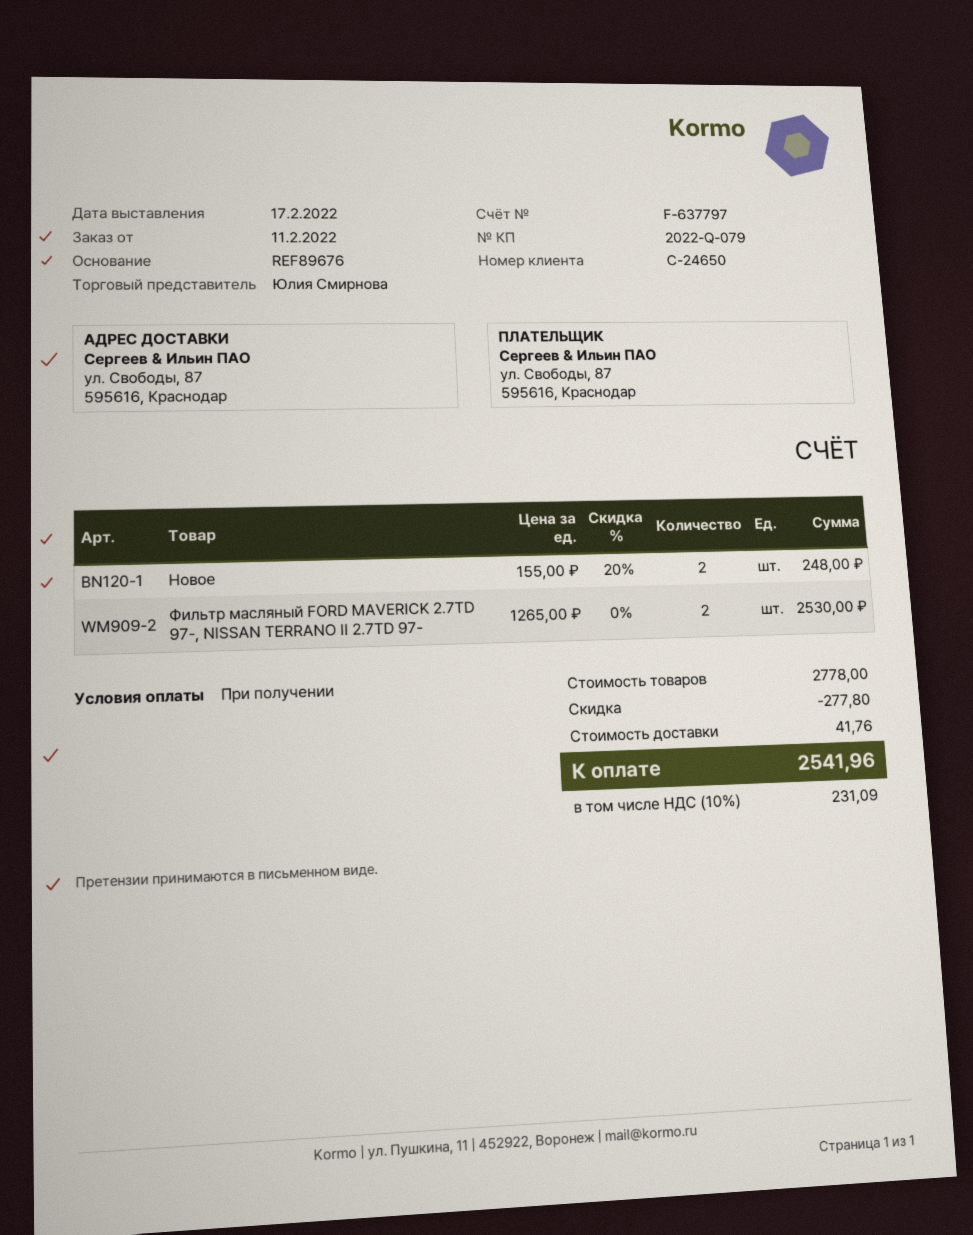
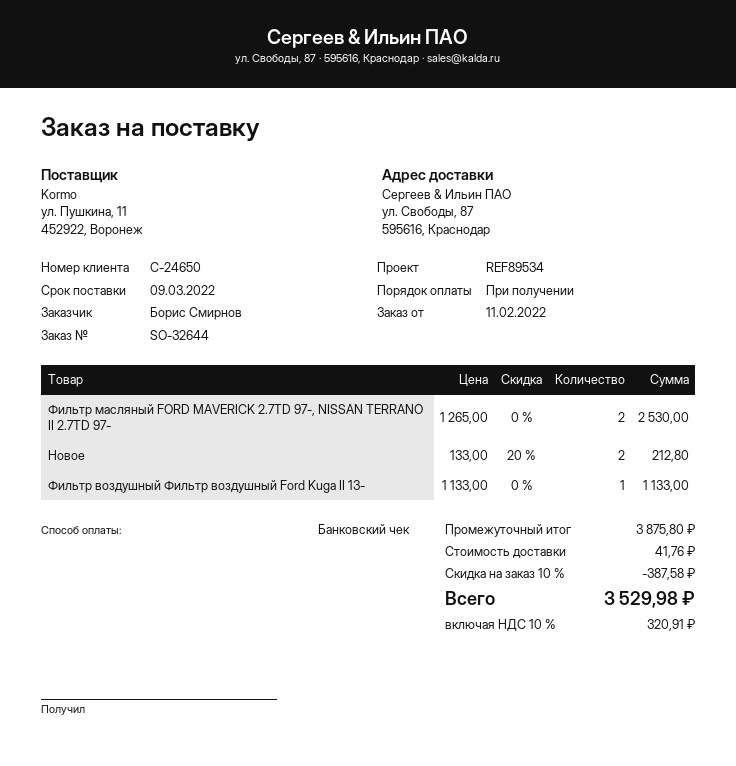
reference: REF89676 -> REF89534
Новое: 2 x 155.00 - 20% = 248.00 -> 2 x 133.00 - 20% = 212.80
Фильтр воздушный Фильтр воздушный Ford Kuga II 13-: none -> 1 x 1133.00 = 1133.00
subtotal: 2778.00 -> 3875.80
discount: 277.80 -> 387.58
tax: 10% = 231.09 -> 10% = 320.91
total: 2541.96 -> 3529.98

